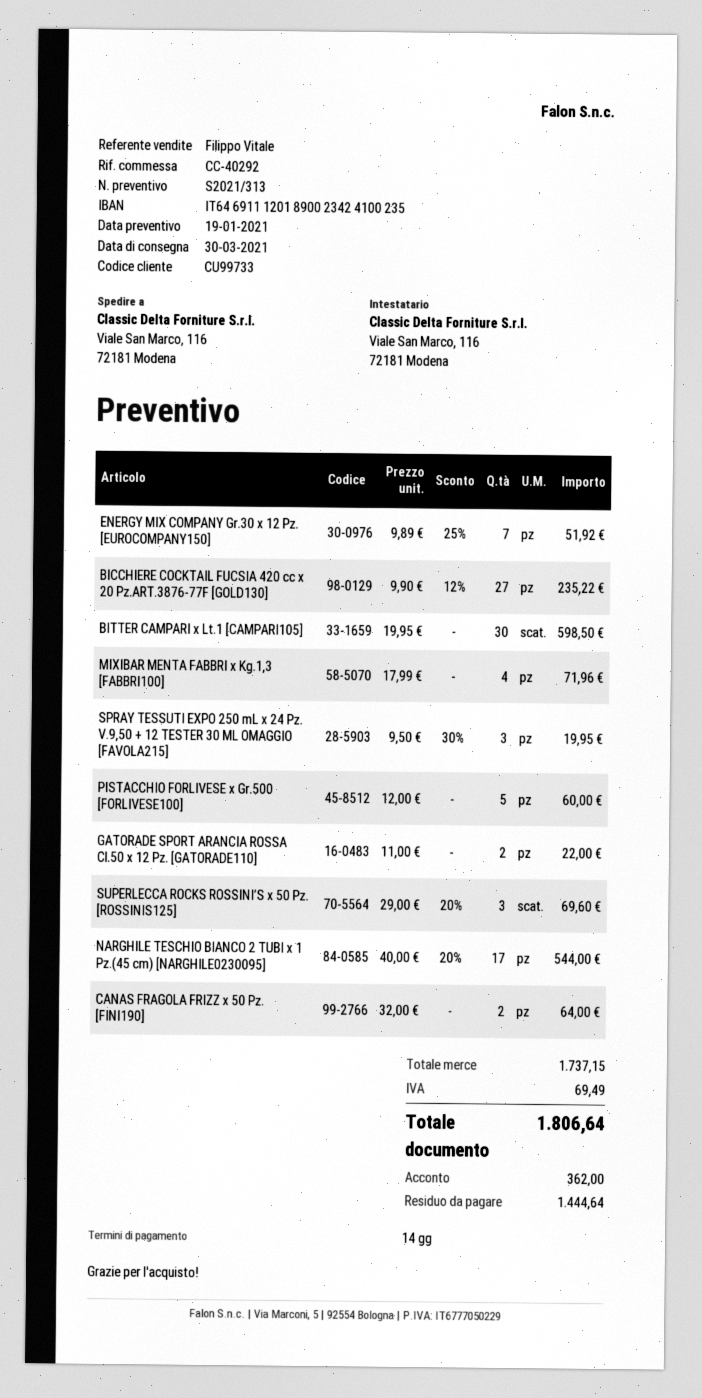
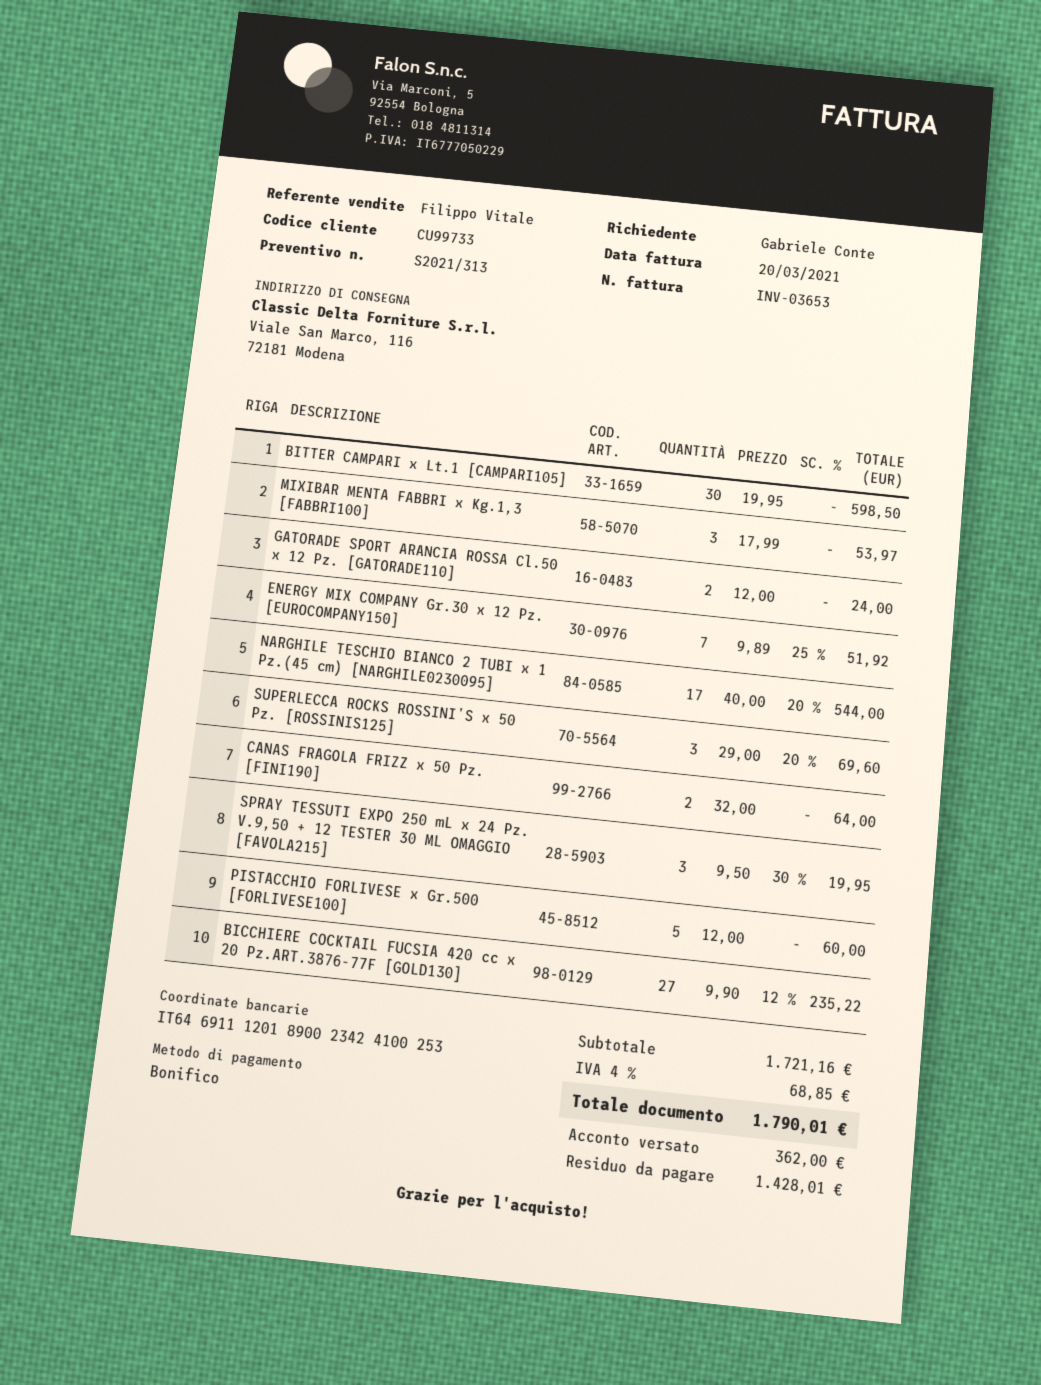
bank account: IT6469111201890023424100235 -> IT6469111201890023424100253
MIXIBAR MENTA FABBRI x Kg.1,3 [FABBRI100]: 4 x 17.99 = 71.96 -> 3 x 17.99 = 53.97
GATORADE SPORT ARANCIA ROSSA Cl.50 x 12 Pz. [GATORADE110]: 2 x 11.00 = 22.00 -> 2 x 12.00 = 24.00
subtotal: 1737.15 -> 1721.16
tax: 69.49 -> 68.85
total: 1806.64 -> 1790.01
balance: 1444.64 -> 1428.01

